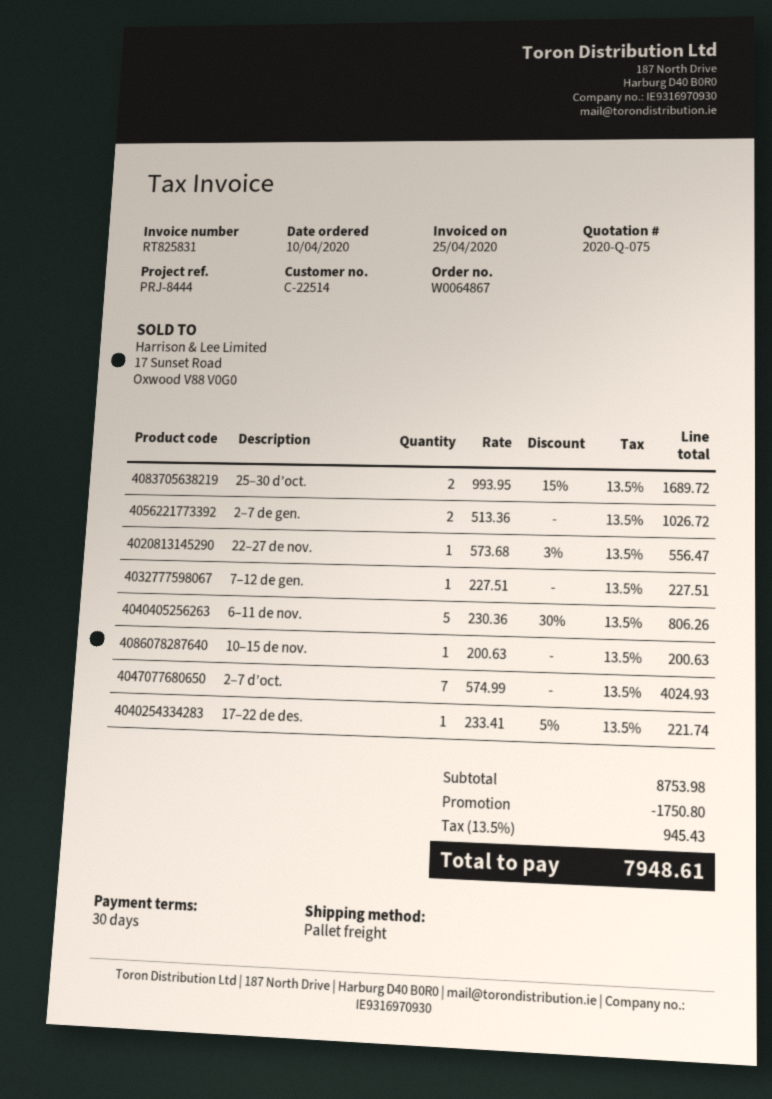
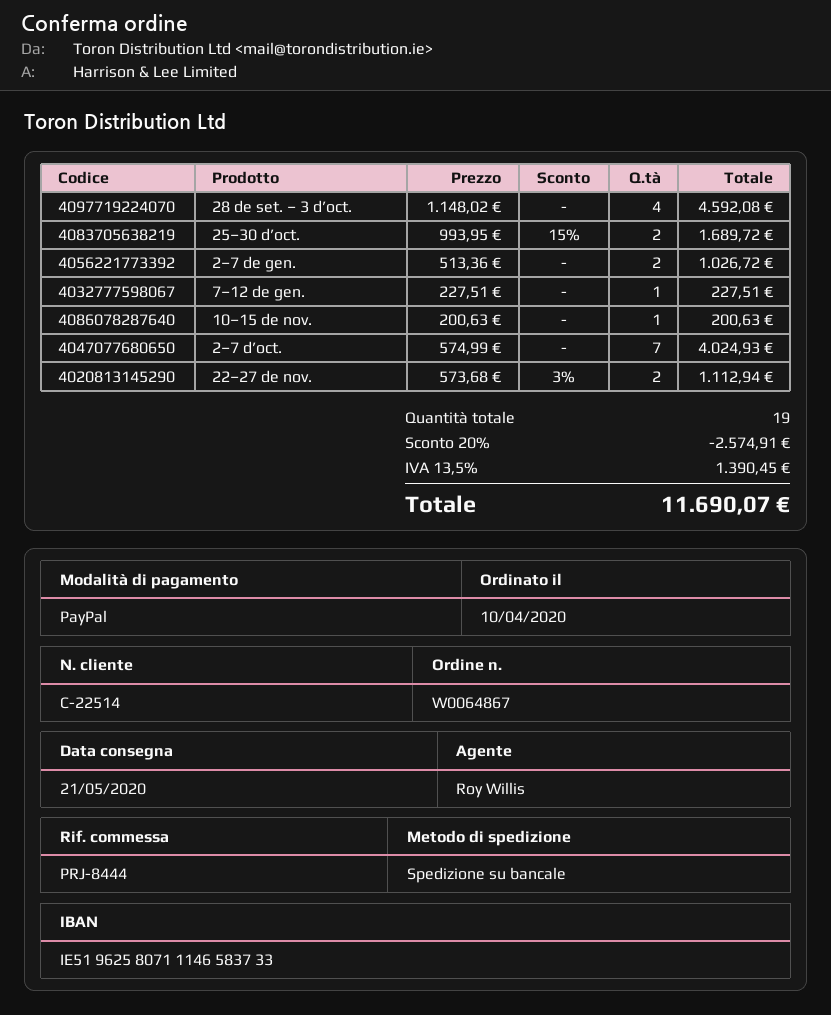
22–27 de nov.: 1 x 573.68 - 3% = 556.47 -> 2 x 573.68 - 3% = 1112.94
6–11 de nov.: 5 x 230.36 - 30% = 806.26 -> none
17–22 de des.: 1 x 233.41 - 5% = 221.74 -> none
28 de set. – 3 d’oct.: none -> 4 x 1148.02 = 4592.08
discount: 1750.80 -> 2574.91
tax: 13.5% = 945.43 -> 13.5% = 1390.45
total: 7948.61 -> 11690.07

